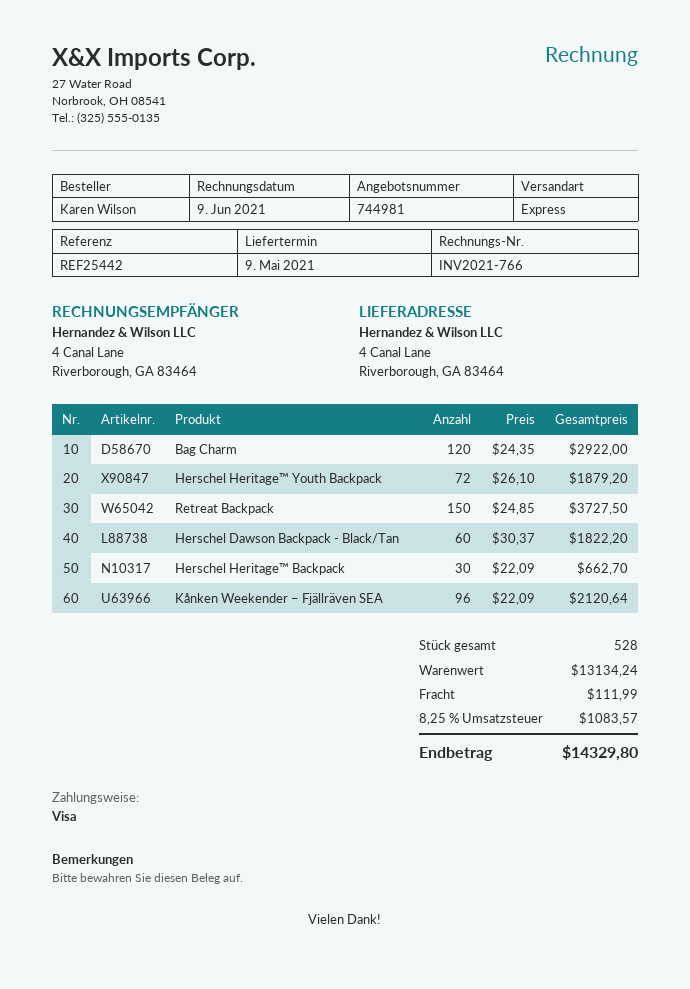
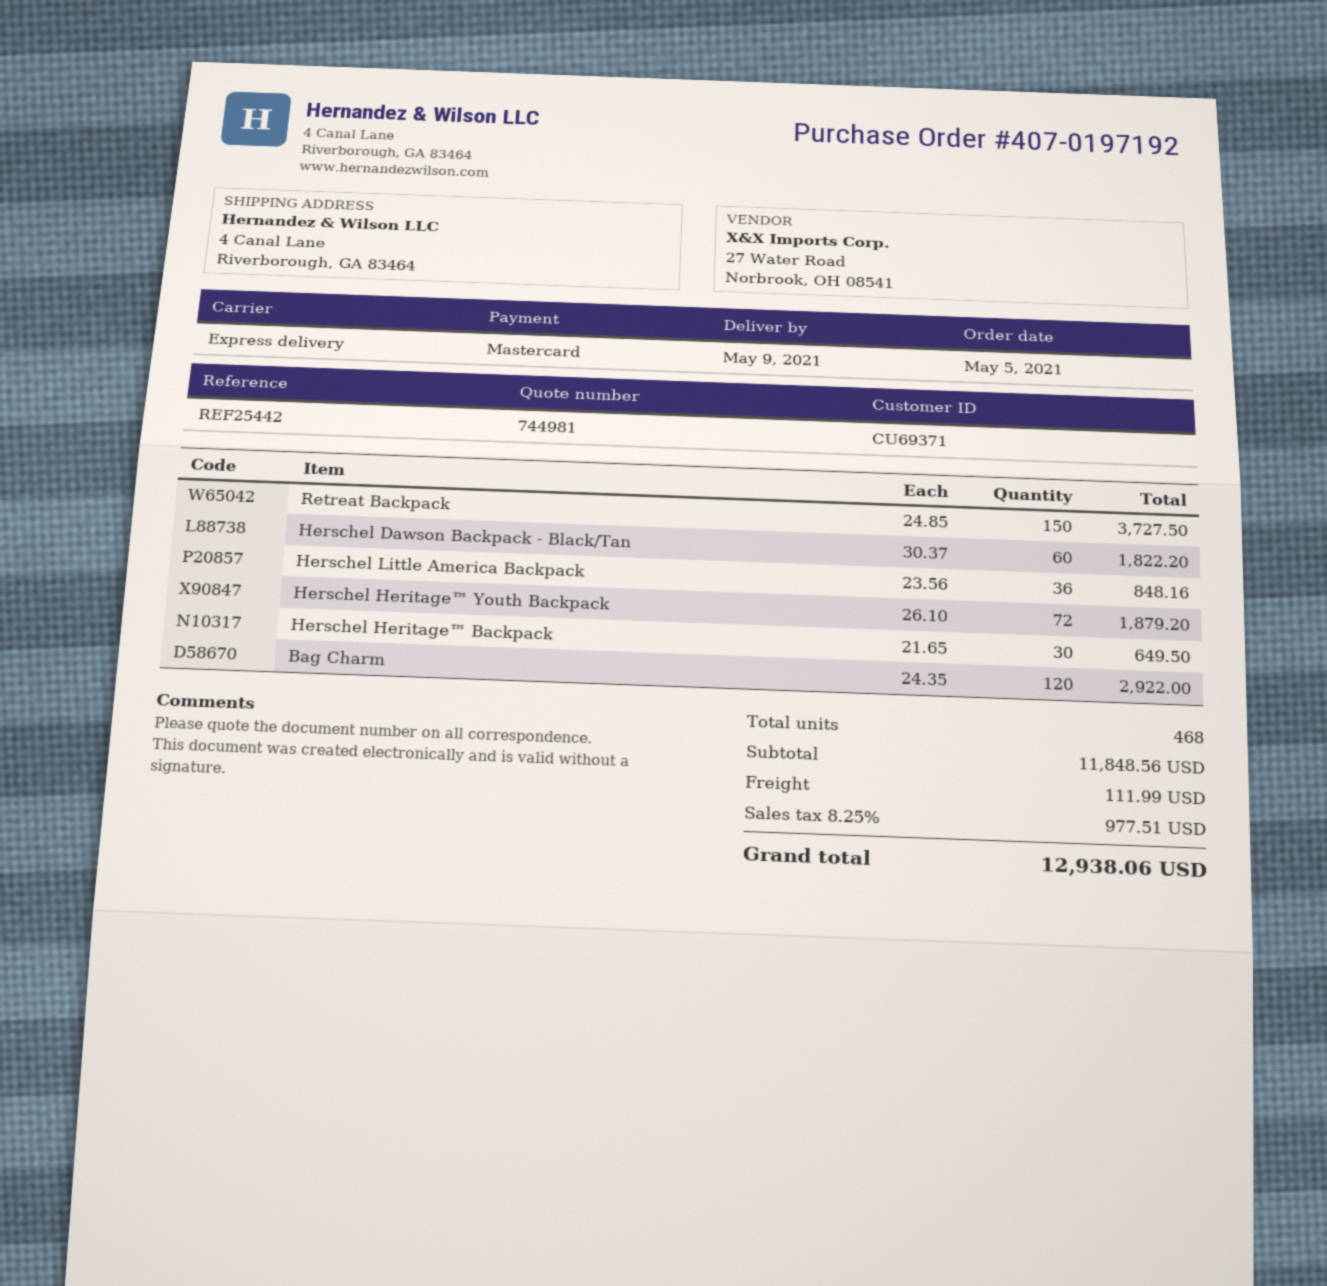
payment method: Visa -> Mastercard
Herschel Heritage™ Backpack: 30 x 22.09 = 662.70 -> 30 x 21.65 = 649.50
Kånken Weekender – Fjällräven SEA: 96 x 22.09 = 2120.64 -> none
Herschel Little America Backpack: none -> 36 x 23.56 = 848.16
total quantity: 528 -> 468
subtotal: 13134.24 -> 11848.56
tax: 8.25% = 1083.57 -> 8.25% = 977.51
total: 14329.80 -> 12938.06

